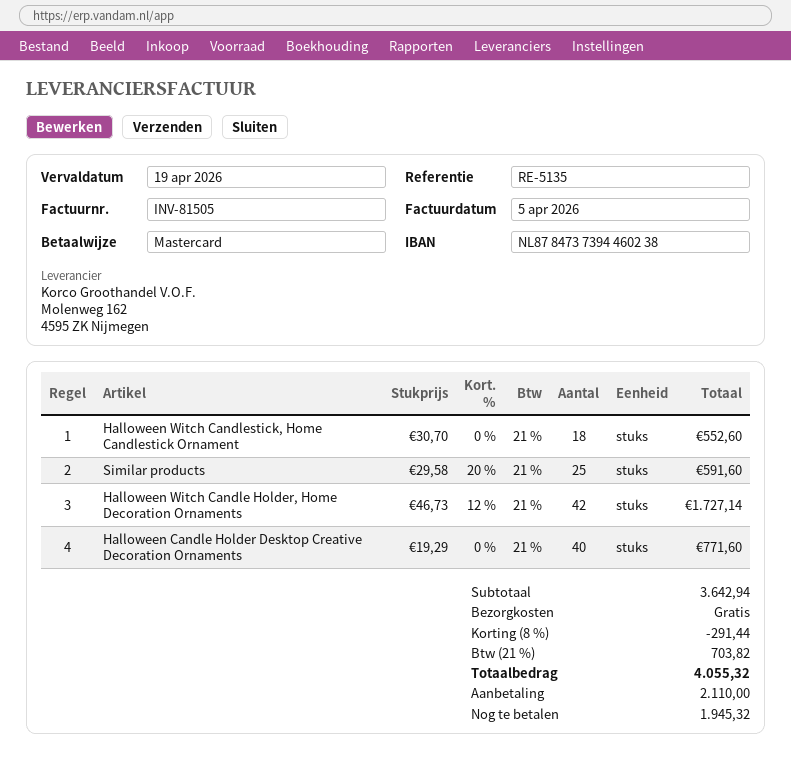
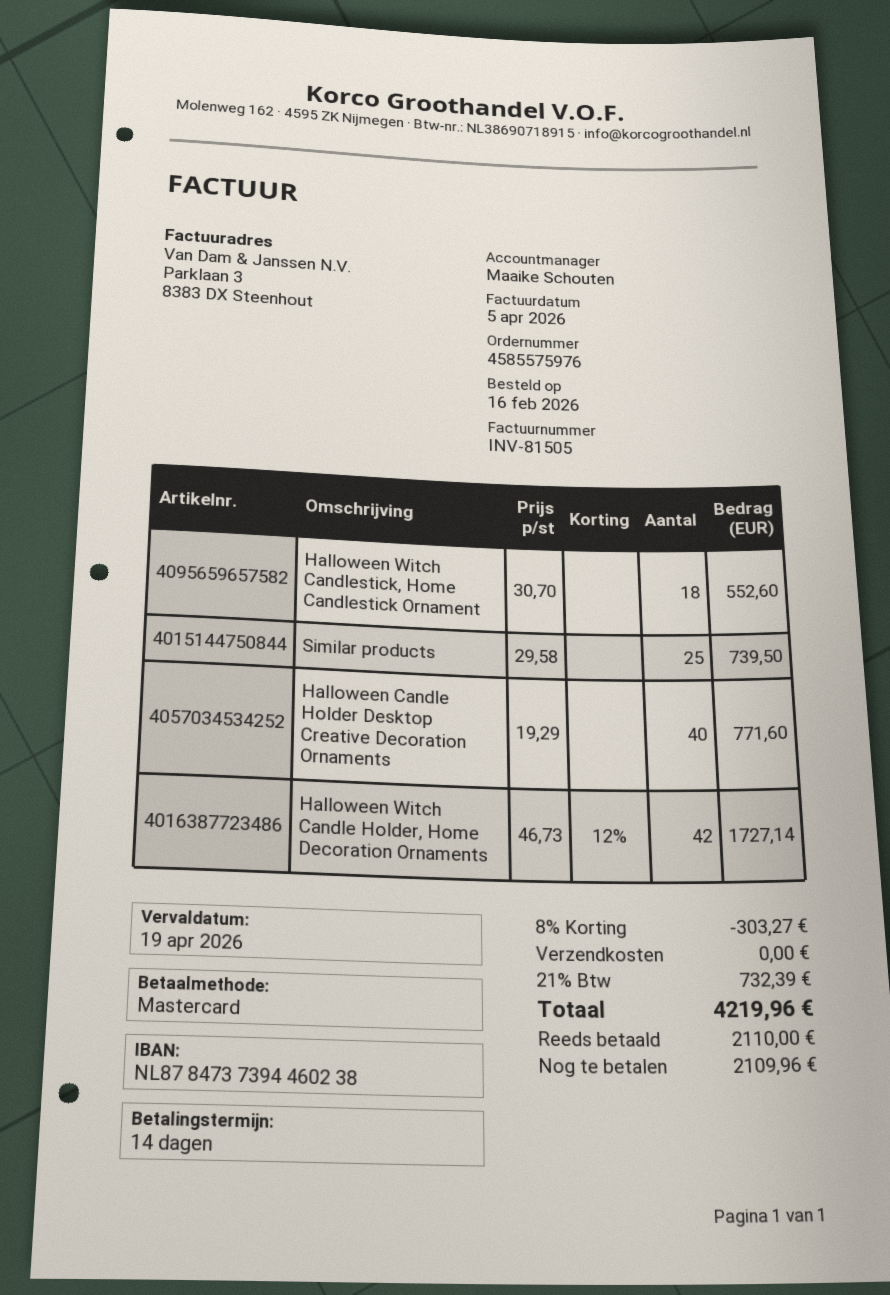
Similar products: 25 x 29.58 - 20% = 591.60 -> 25 x 29.58 = 739.50
discount: 8% = 291.44 -> 8% = 303.27
tax: 21% = 703.82 -> 21% = 732.39
total: 4055.32 -> 4219.96
balance: 1945.32 -> 2109.96

